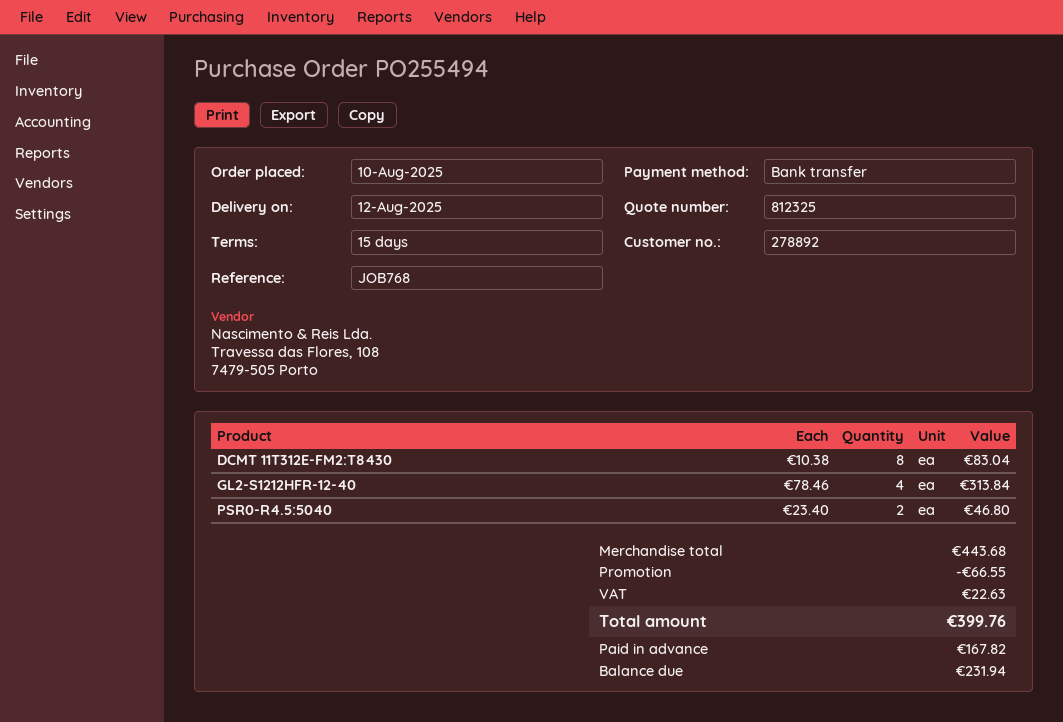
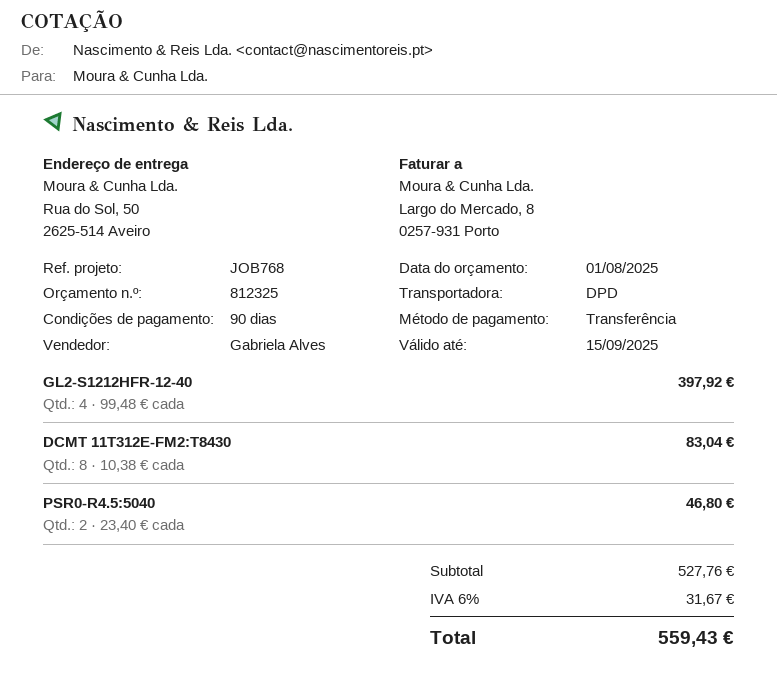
payment terms: 15 days -> 90 days
GL2-S1212HFR-12-40: 4 x 78.46 = 313.84 -> 4 x 99.48 = 397.92
subtotal: 443.68 -> 527.76
discount: 66.55 -> none
tax: 22.63 -> 31.67
total: 399.76 -> 559.43

